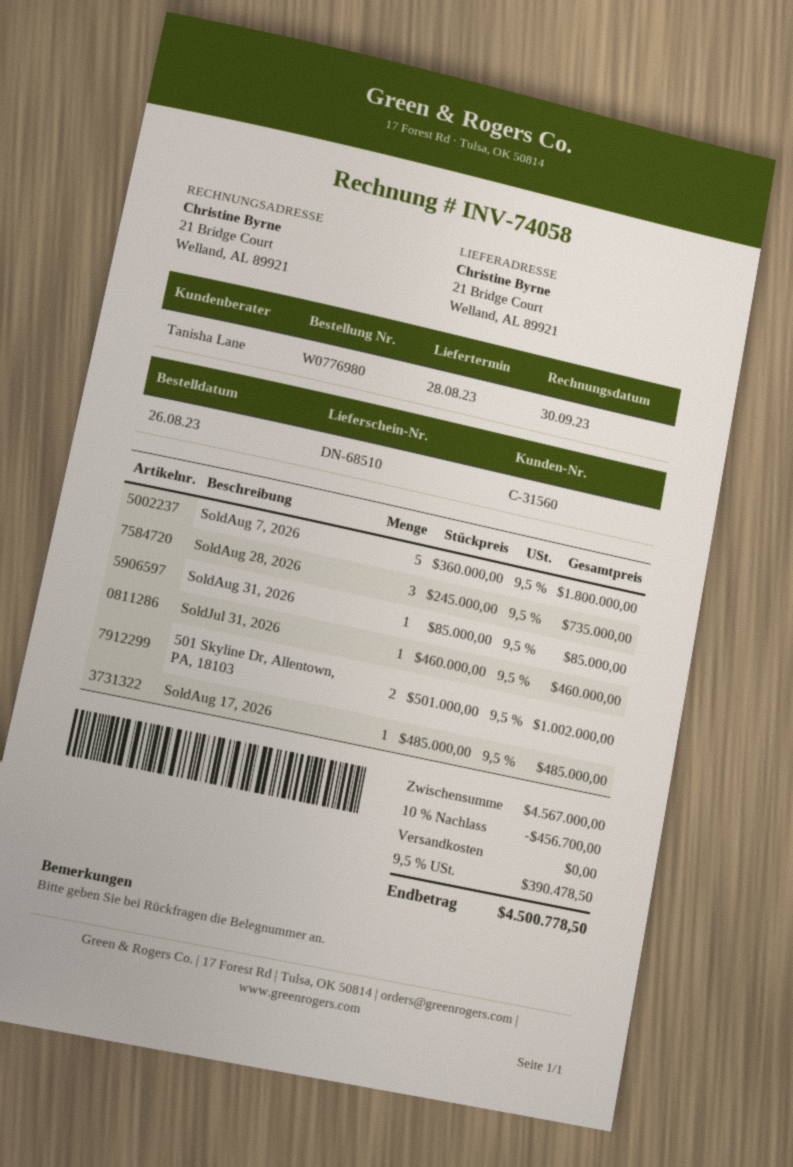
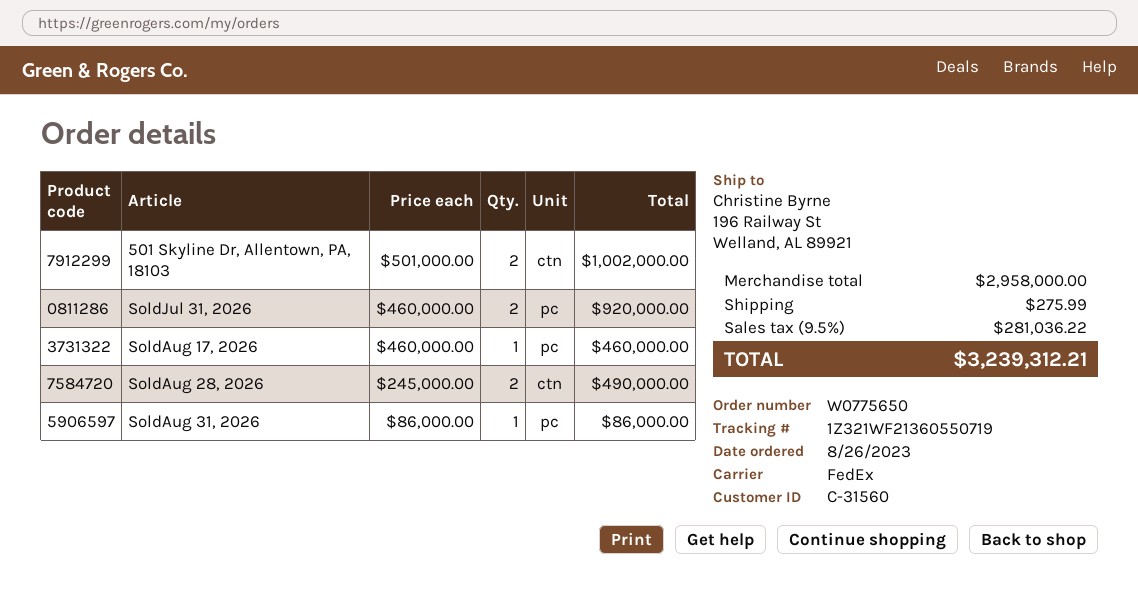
order number: W0776980 -> W0775650
ship to: 21 Bridge Court, Welland, AL 89921 -> 196 Railway St, Welland, AL 89921
SoldAug 7, 2026: 5 x 360000.00 = 1800000.00 -> none
SoldAug 28, 2026: 3 x 245000.00 = 735000.00 -> 2 x 245000.00 = 490000.00
SoldAug 31, 2026: 1 x 85000.00 = 85000.00 -> 1 x 86000.00 = 86000.00
SoldJul 31, 2026: 1 x 460000.00 = 460000.00 -> 2 x 460000.00 = 920000.00
SoldAug 17, 2026: 1 x 485000.00 = 485000.00 -> 1 x 460000.00 = 460000.00
subtotal: 4567000.00 -> 2958000.00
discount: 10% = 456700.00 -> none
shipping: 0.00 -> 275.99
tax: 9.5% = 390478.50 -> 9.5% = 281036.22
total: 4500778.50 -> 3239312.21

